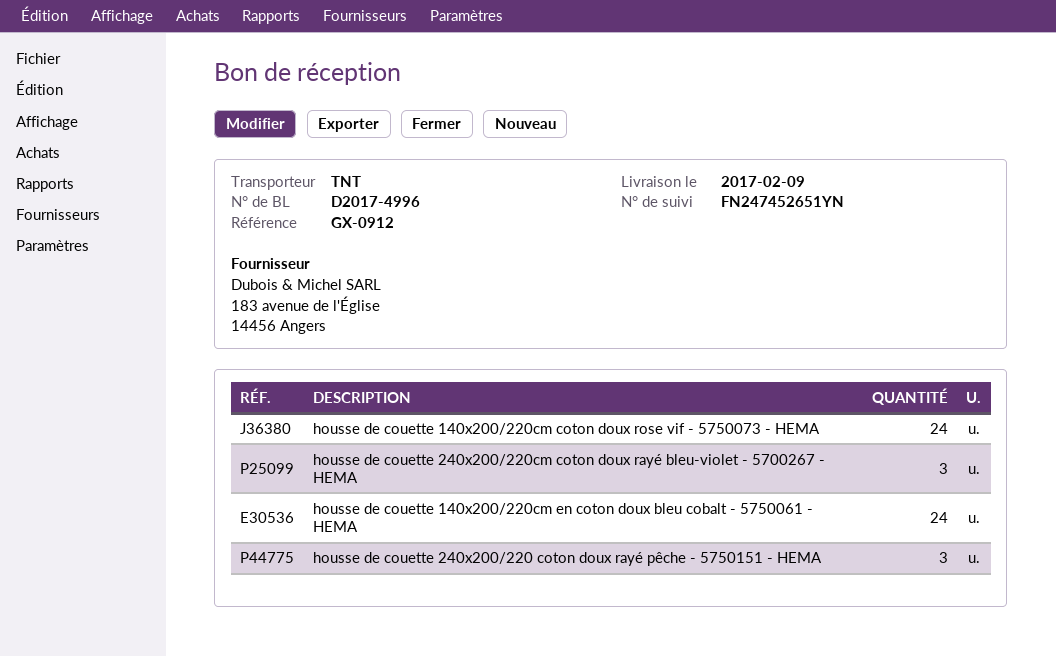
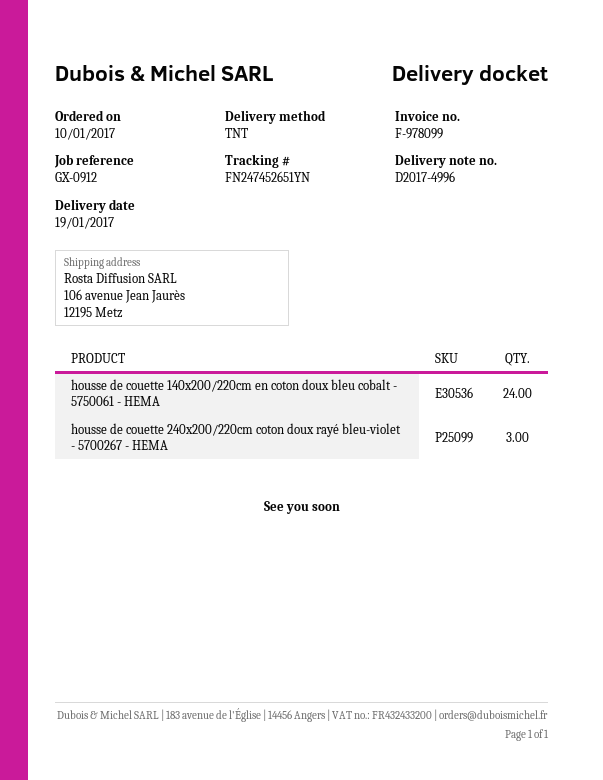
delivery date: 2017-02-09 -> 2017-01-19
housse de couette 140x200/220cm coton doux rose vif - 5750073 - HEMA: 24 -> none
housse de couette 240x200/220 coton doux rayé pêche - 5750151 - HEMA: 3 -> none

